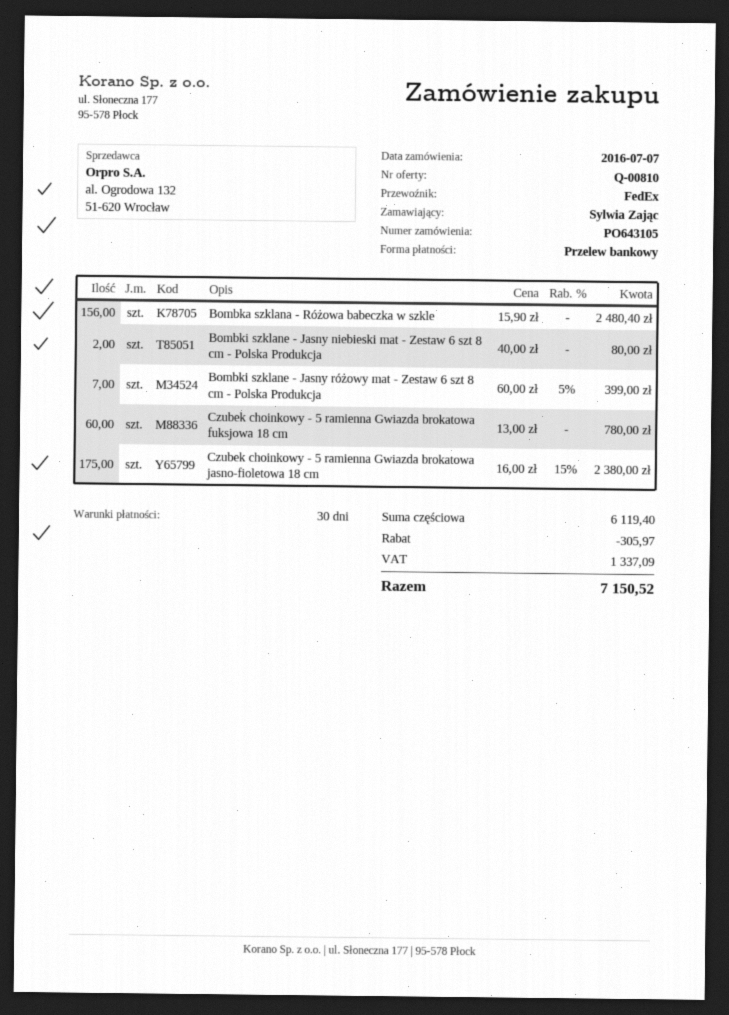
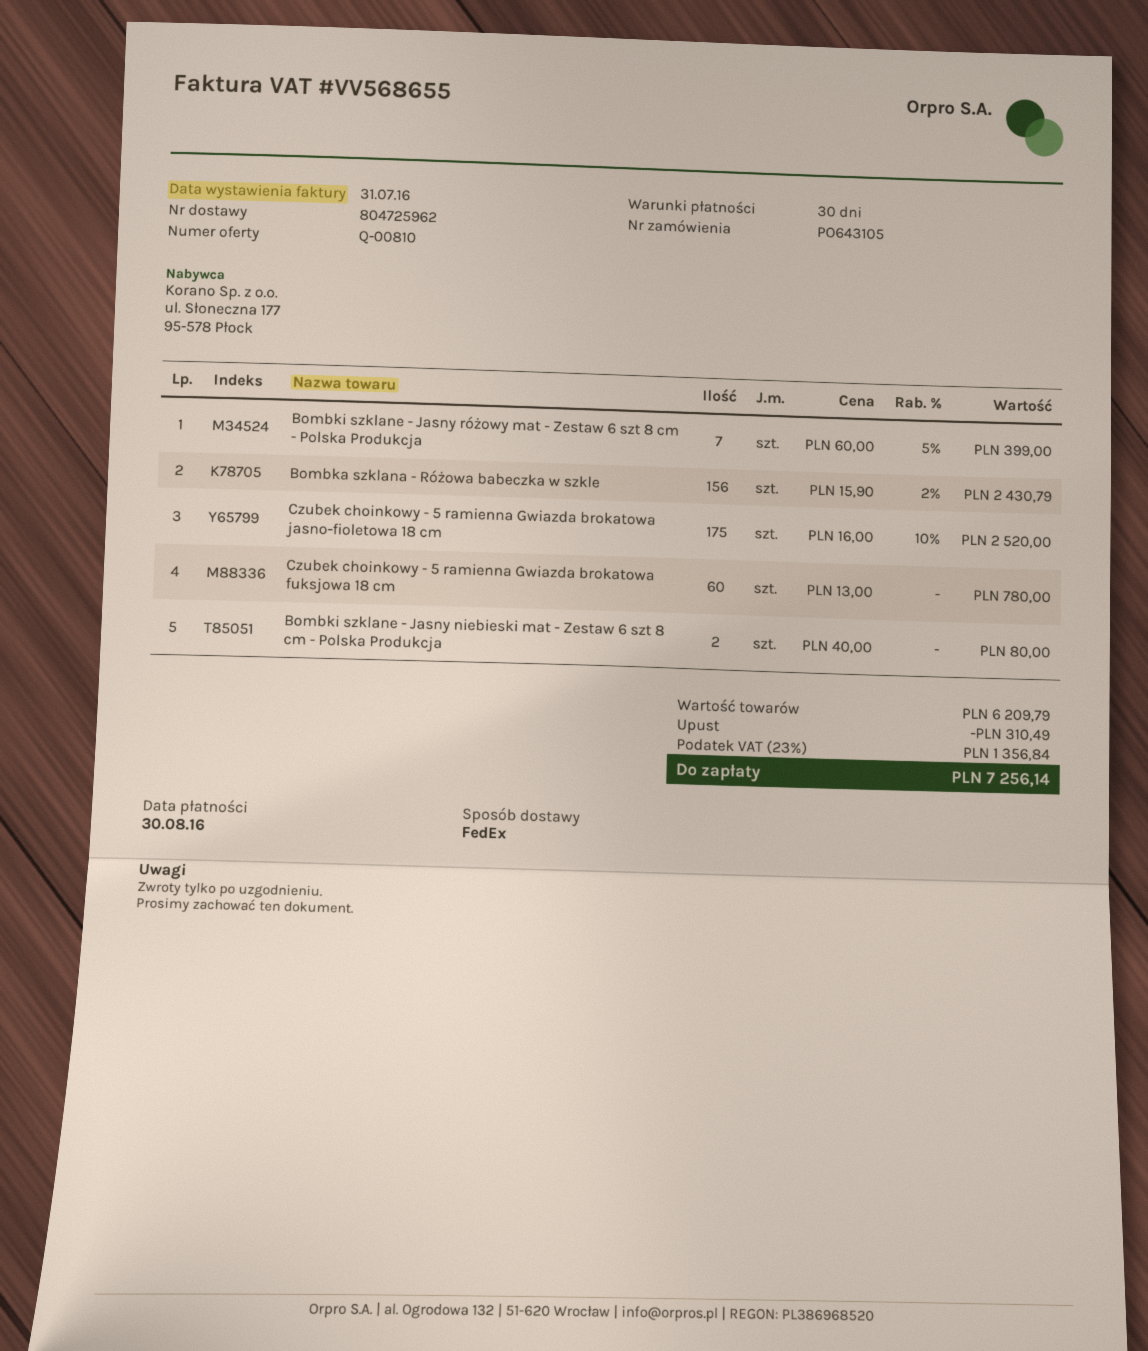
Bombka szklana - Różowa babeczka w szkle: 156 x 15.90 = 2480.40 -> 156 x 15.90 - 2% = 2430.79
Czubek choinkowy - 5 ramienna Gwiazda brokatowa jasno-fioletowa 18 cm: 175 x 16.00 - 15% = 2380.00 -> 175 x 16.00 - 10% = 2520.00
subtotal: 6119.40 -> 6209.79
discount: 305.97 -> 310.49
tax: 1337.09 -> 1356.84
total: 7150.52 -> 7256.14

